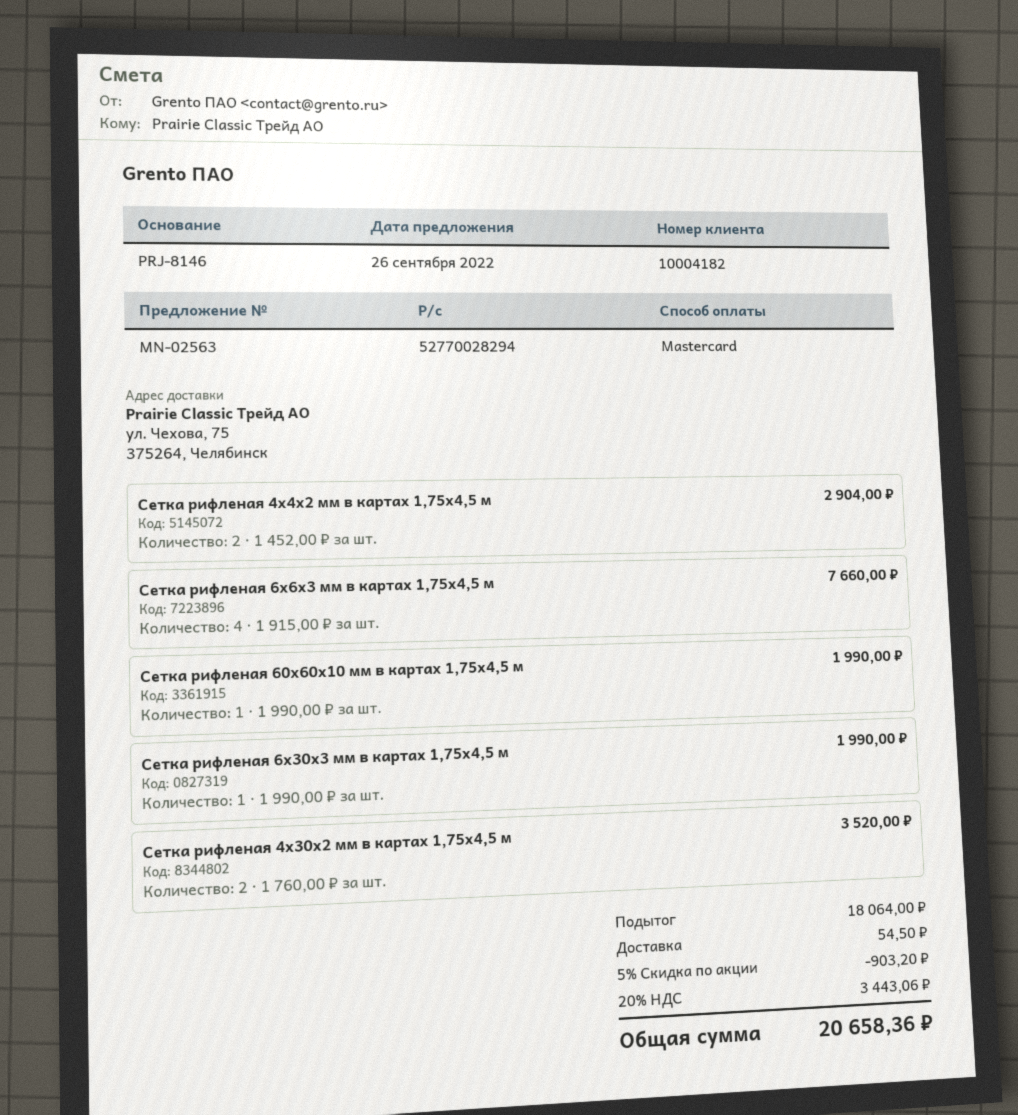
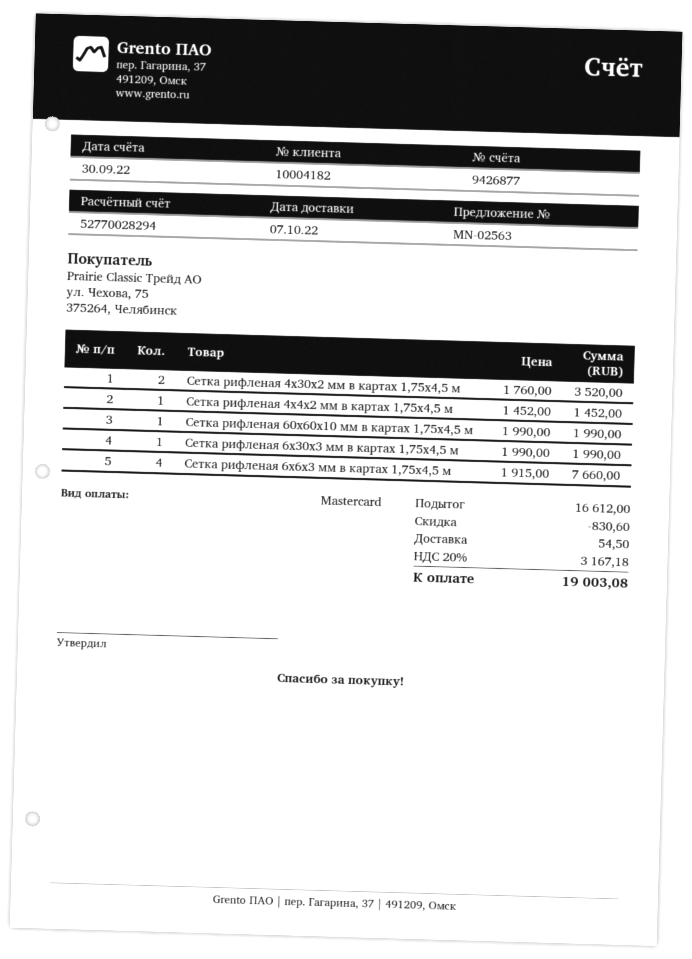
Сетка рифленая 4х4х2 мм в картах 1,75х4,5 м: 2 x 1452.00 = 2904.00 -> 1 x 1452.00 = 1452.00
subtotal: 18064.00 -> 16612.00
discount: 903.20 -> 830.60
tax: 20% = 3443.06 -> 20% = 3167.18
total: 20658.36 -> 19003.08

